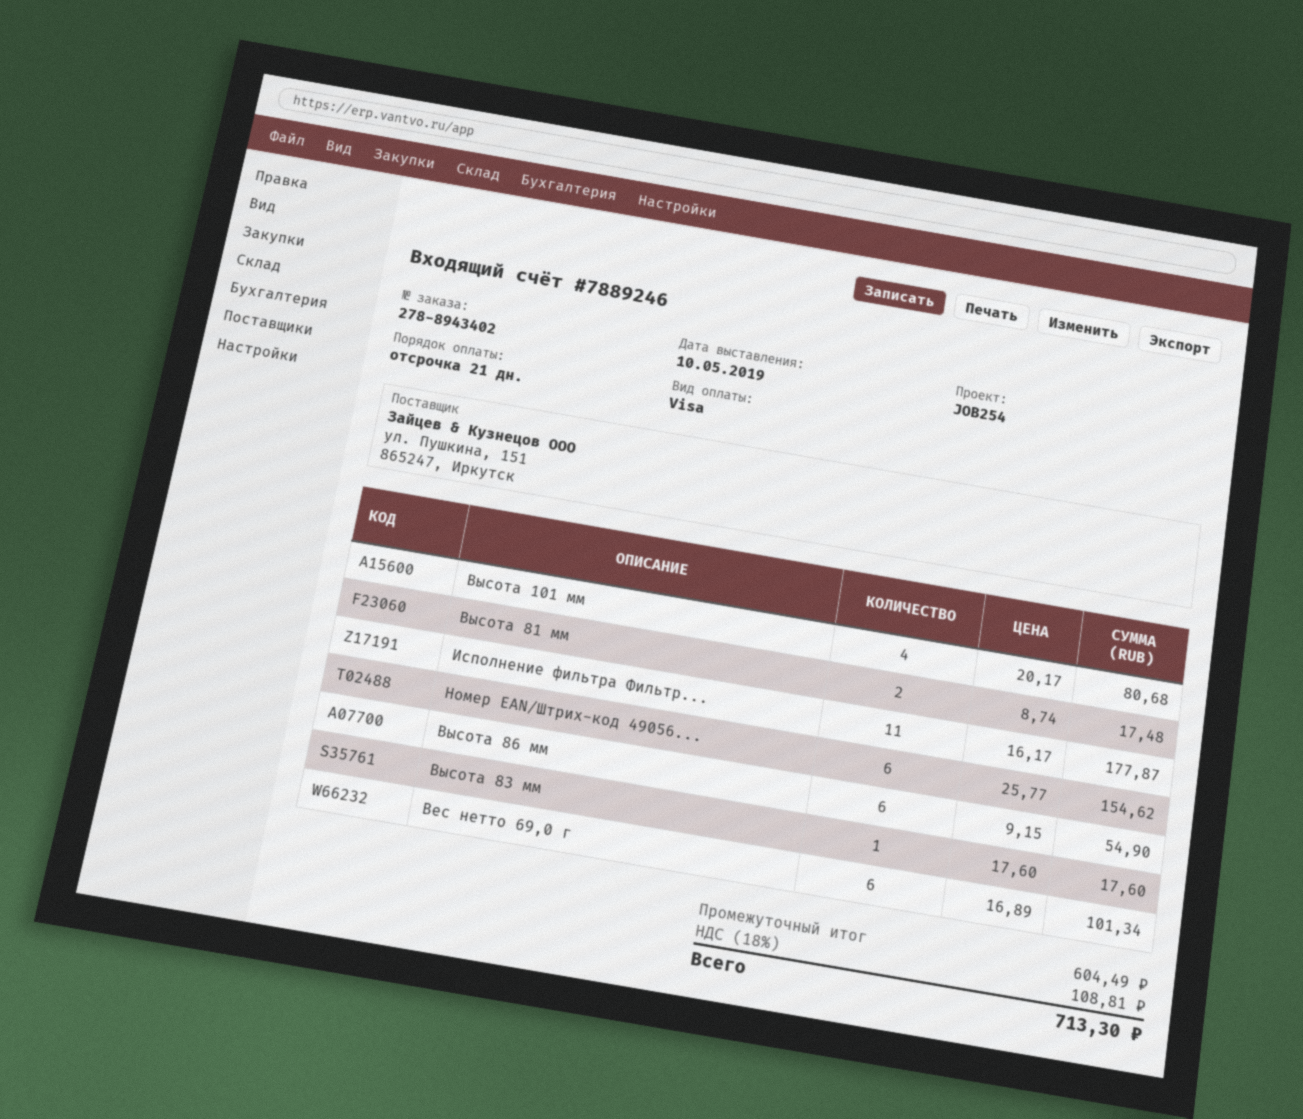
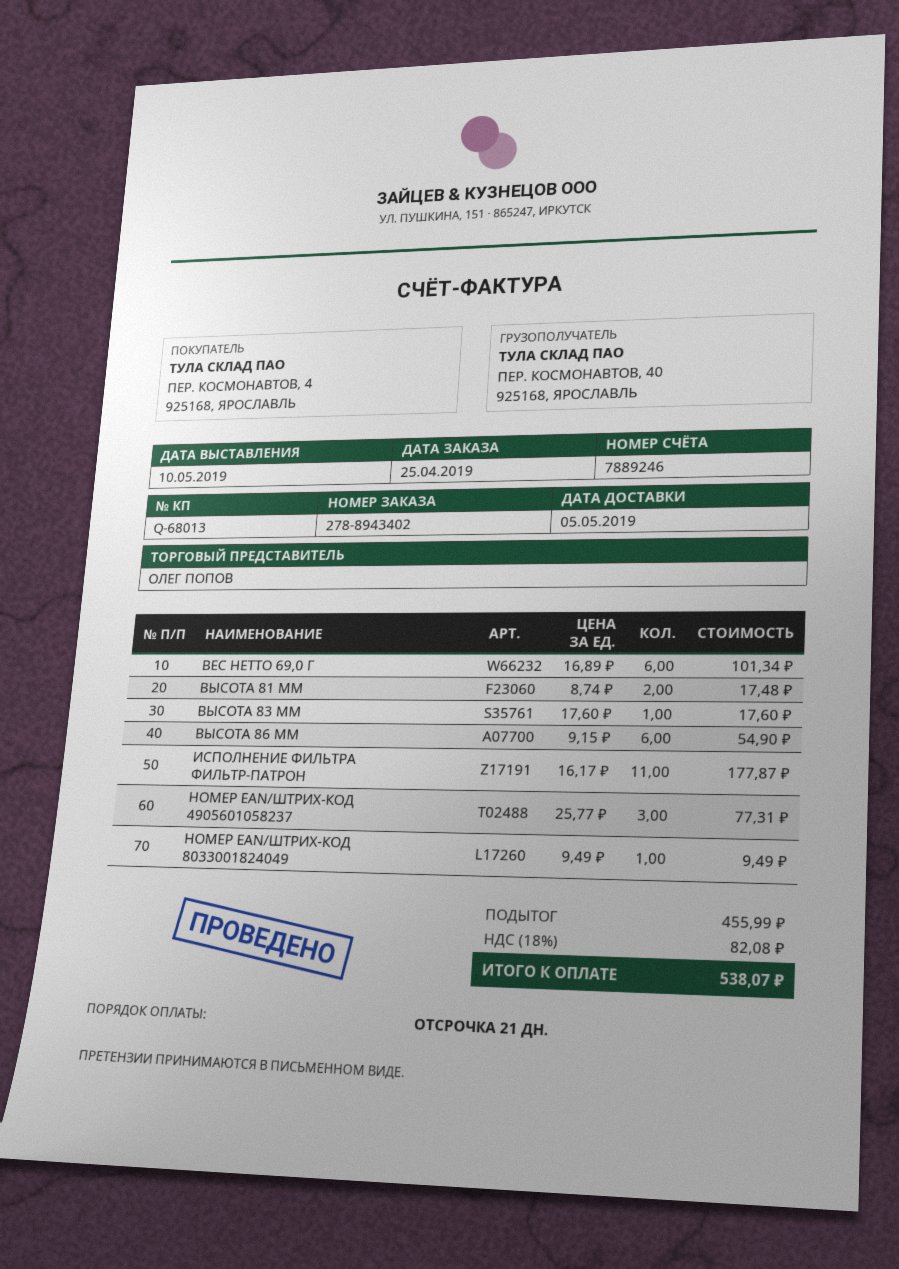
Высота 101 мм: 4 x 20.17 = 80.68 -> none
Номер EAN/Штрих-код 49056...: 6 x 25.77 = 154.62 -> 3 x 25.77 = 77.31
НОМЕР EAN/ШТРИХ-КОД 8033001824049: none -> 1 x 9.49 = 9.49
subtotal: 604.49 -> 455.99
tax: 18% = 108.81 -> 18% = 82.08
total: 713.30 -> 538.07

